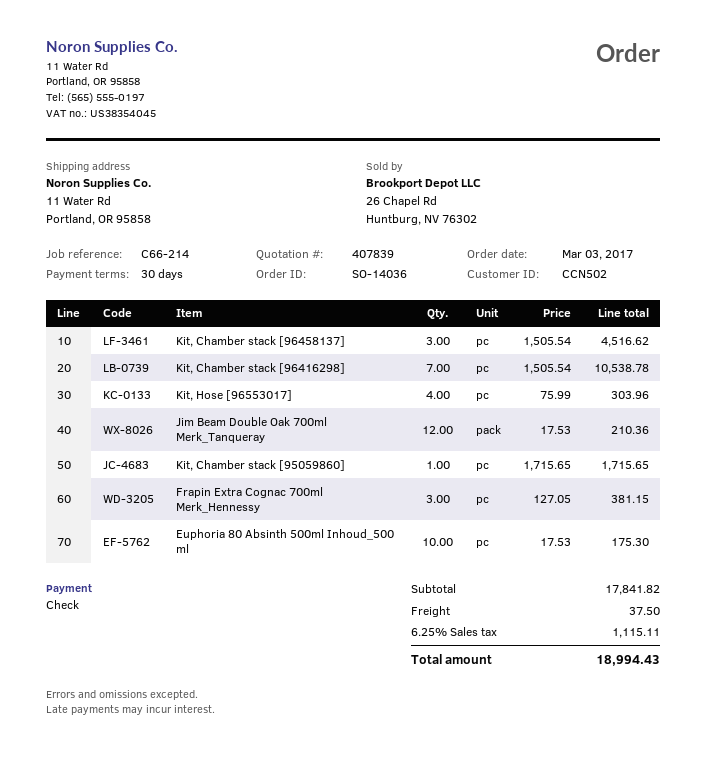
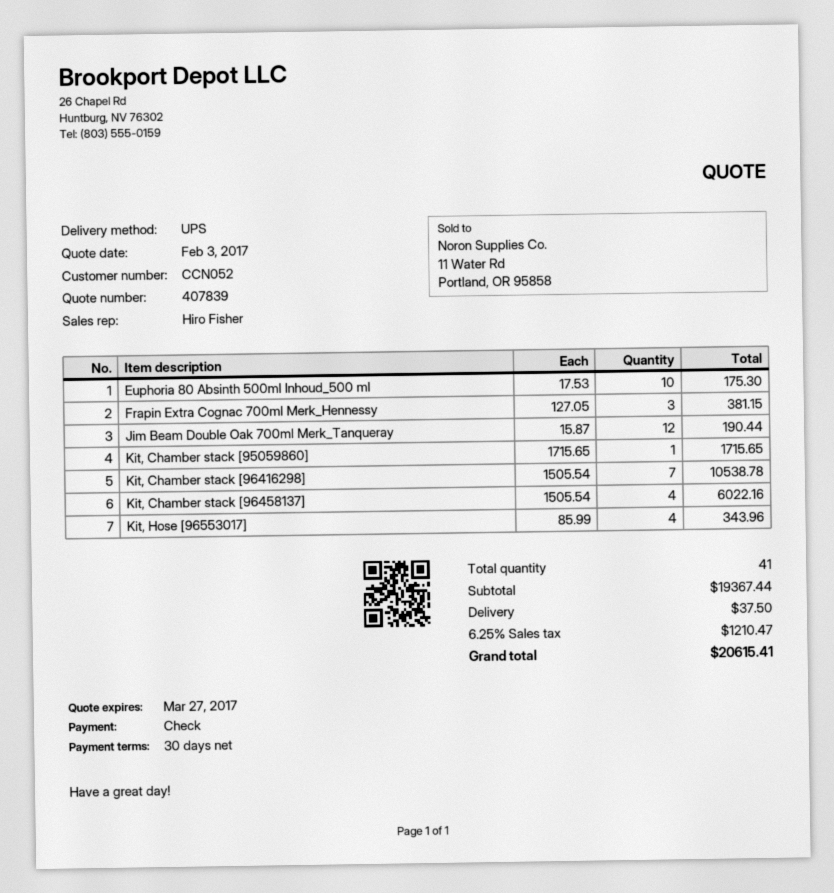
customer number: CCN502 -> CCN052
Kit, Chamber stack [96458137]: 3 x 1505.54 = 4516.62 -> 4 x 1505.54 = 6022.16
Kit, Hose [96553017]: 4 x 75.99 = 303.96 -> 4 x 85.99 = 343.96
Jim Beam Double Oak 700ml Merk_Tanqueray: 12 x 17.53 = 210.36 -> 12 x 15.87 = 190.44
subtotal: 17841.82 -> 19367.44
tax: 6.25% = 1115.11 -> 6.25% = 1210.47
total: 18994.43 -> 20615.41

